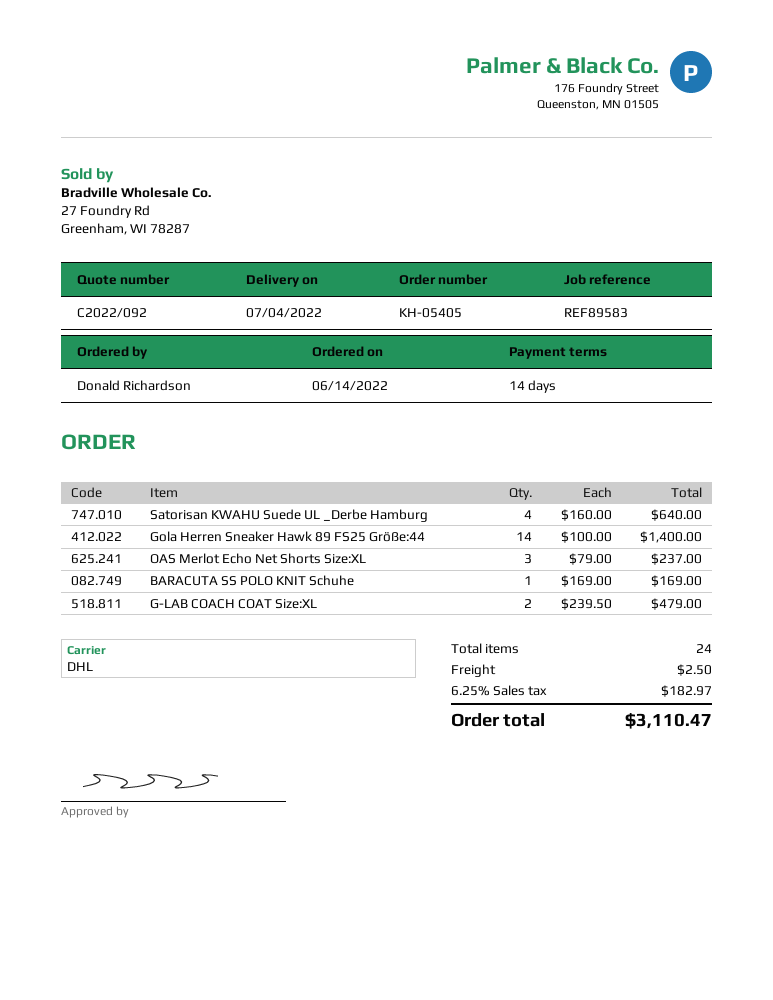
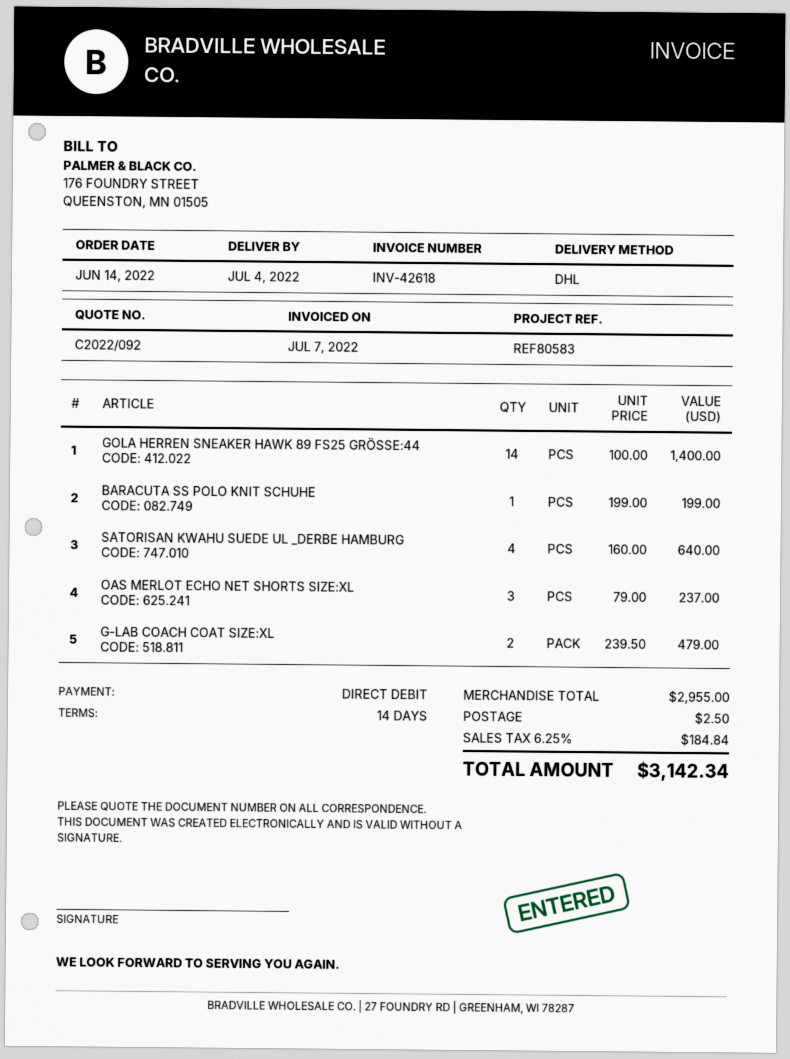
reference: REF89583 -> REF80583
BARACUTA SS POLO KNIT Schuhe: 1 x 169.00 = 169.00 -> 1 x 199.00 = 199.00
tax: 6.25% = 182.97 -> 6.25% = 184.84
total: 3110.47 -> 3142.34

